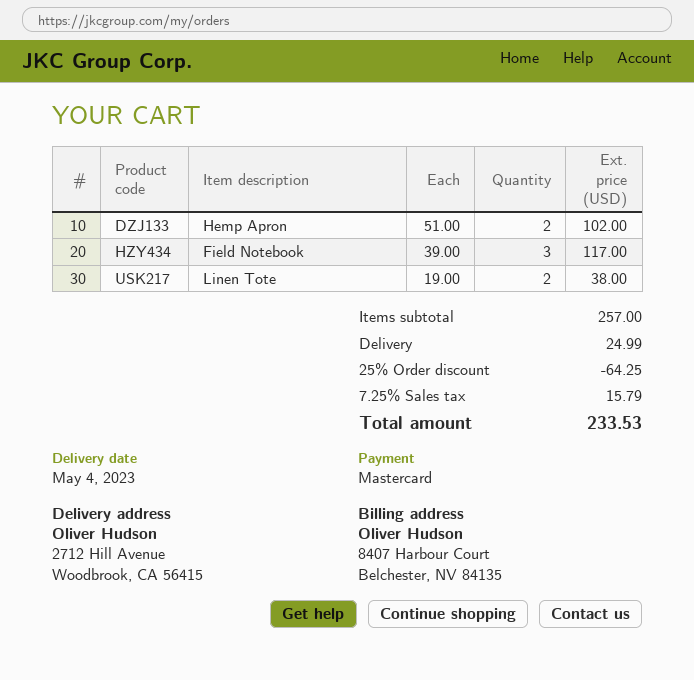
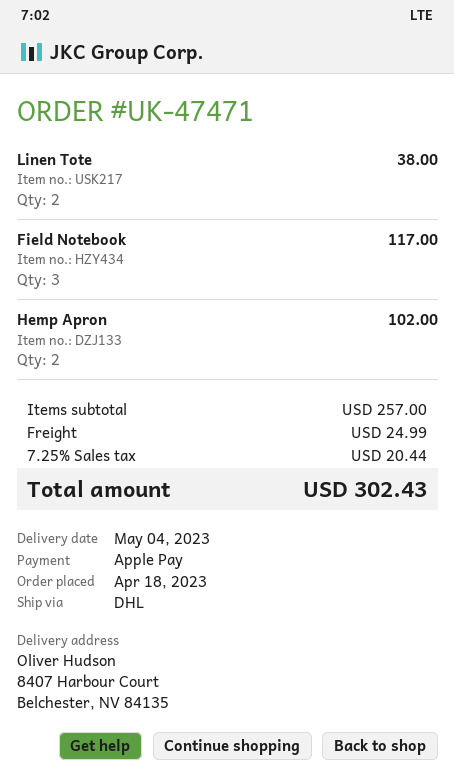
payment method: Mastercard -> Apple Pay
ship to: 2712 Hill Avenue, Woodbrook, CA 56415 -> 8407 Harbour Court, Belchester, NV 84135
discount: 25% = 64.25 -> none
tax: 7.25% = 15.79 -> 7.25% = 20.44
total: 233.53 -> 302.43

